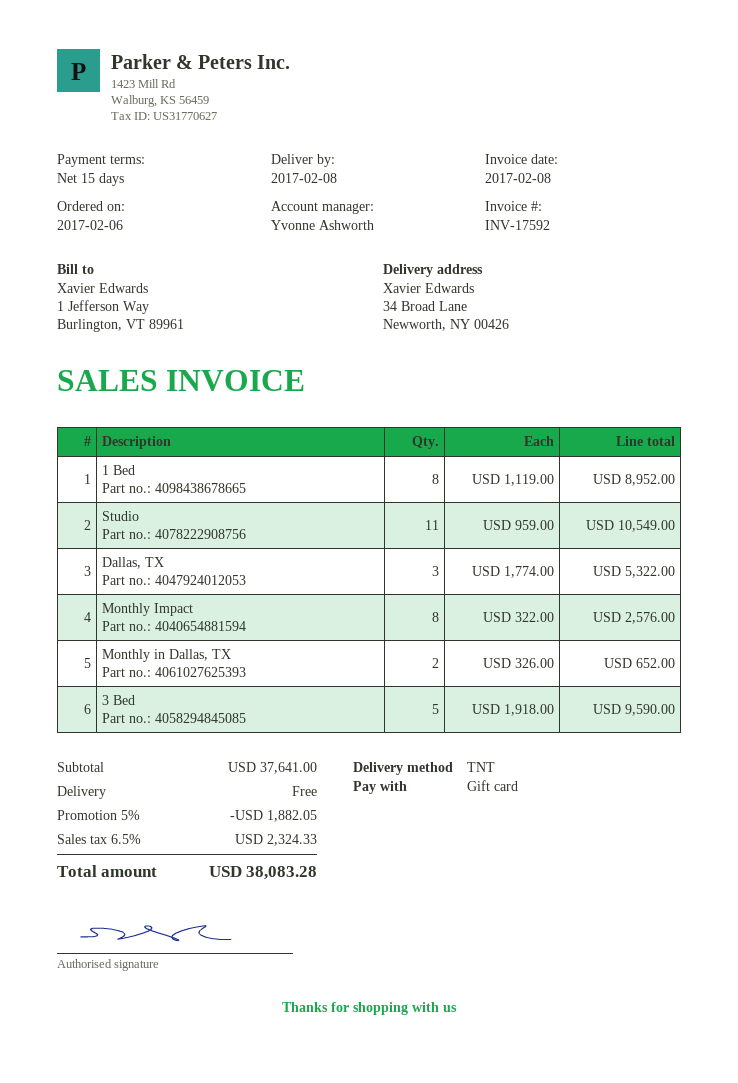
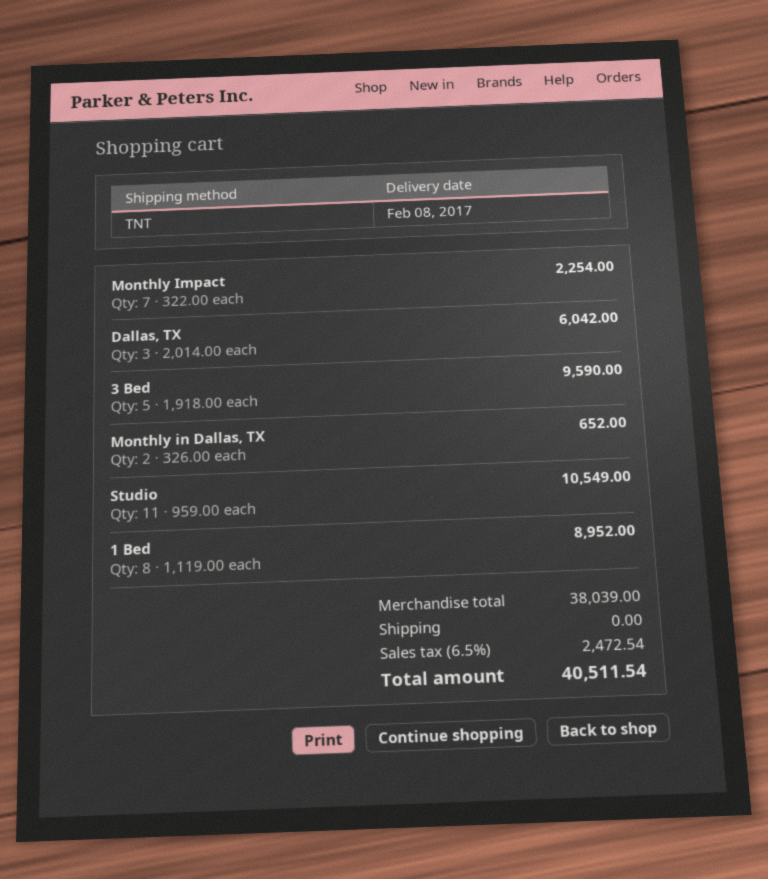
Dallas, TX: 3 x 1774.00 = 5322.00 -> 3 x 2014.00 = 6042.00
Monthly Impact: 8 x 322.00 = 2576.00 -> 7 x 322.00 = 2254.00
subtotal: 37641.00 -> 38039.00
discount: 5% = 1882.05 -> none
tax: 6.5% = 2324.33 -> 6.5% = 2472.54
total: 38083.28 -> 40511.54

